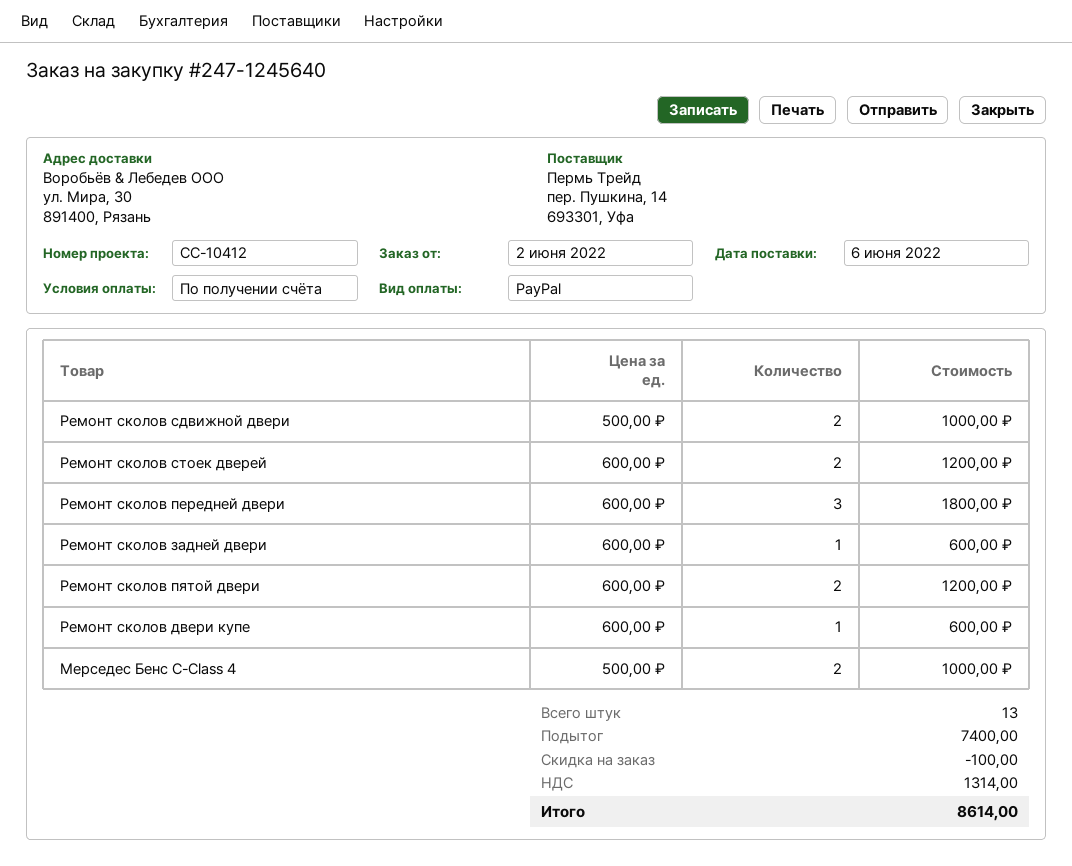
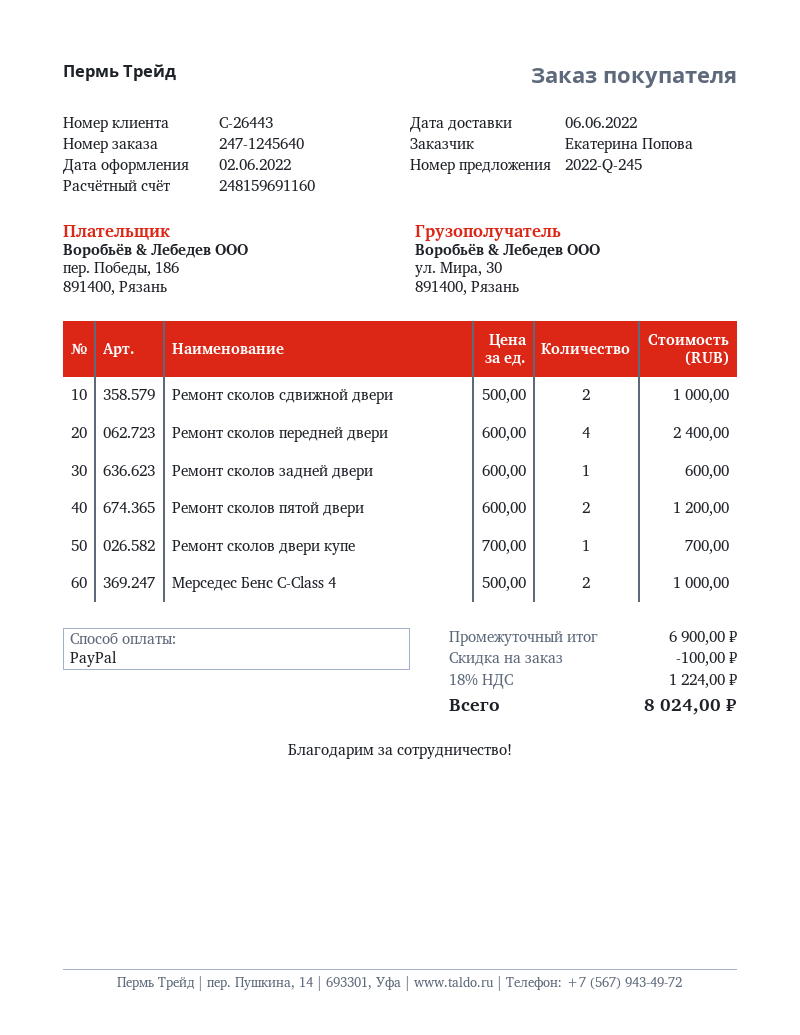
Ремонт сколов стоек дверей: 2 x 600.00 = 1200.00 -> none
Ремонт сколов передней двери: 3 x 600.00 = 1800.00 -> 4 x 600.00 = 2400.00
Ремонт сколов двери купе: 1 x 600.00 = 600.00 -> 1 x 700.00 = 700.00
subtotal: 7400.00 -> 6900.00
tax: 1314.00 -> 1224.00
total: 8614.00 -> 8024.00

